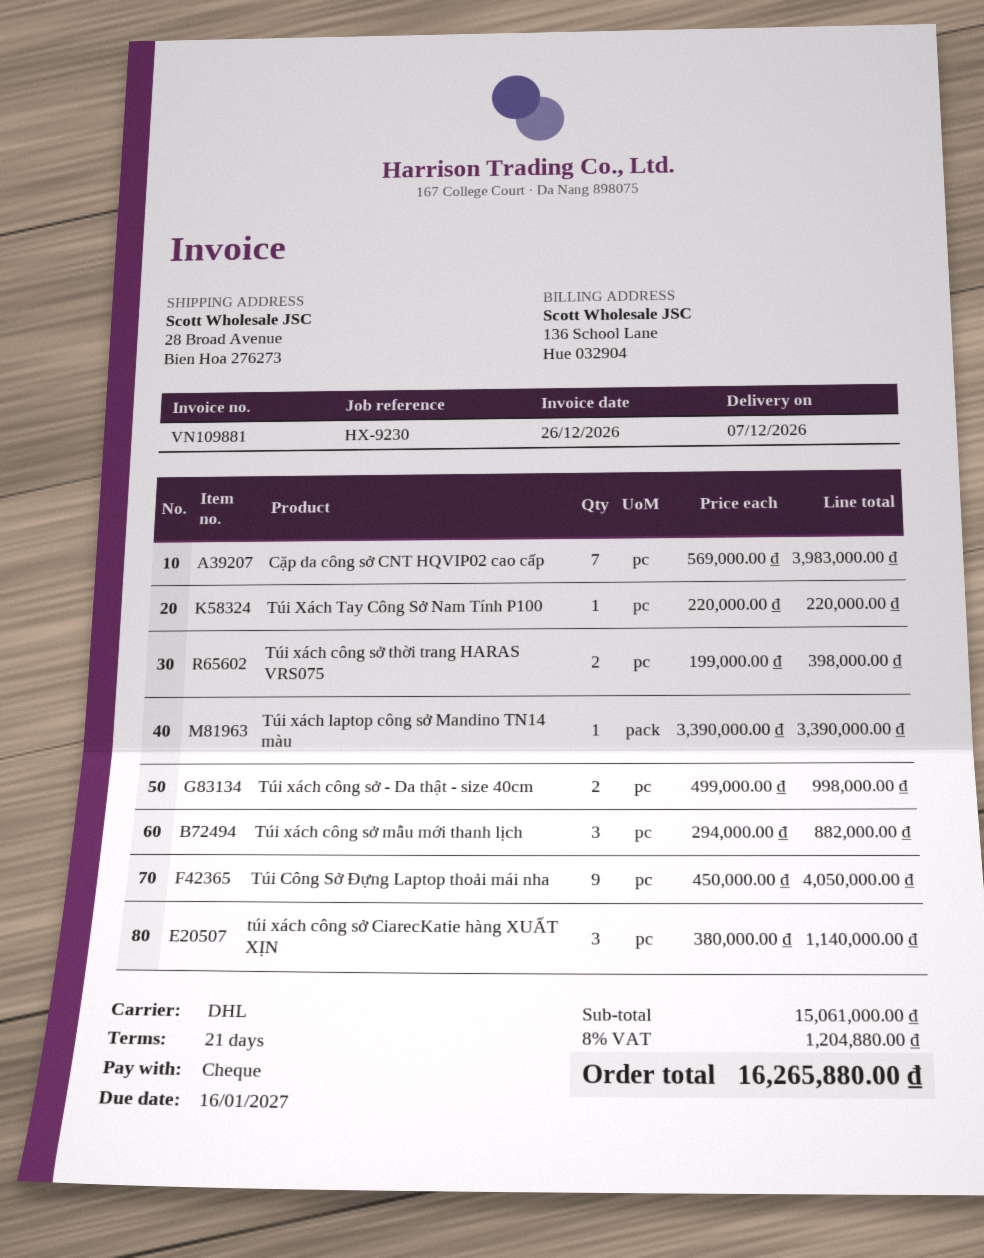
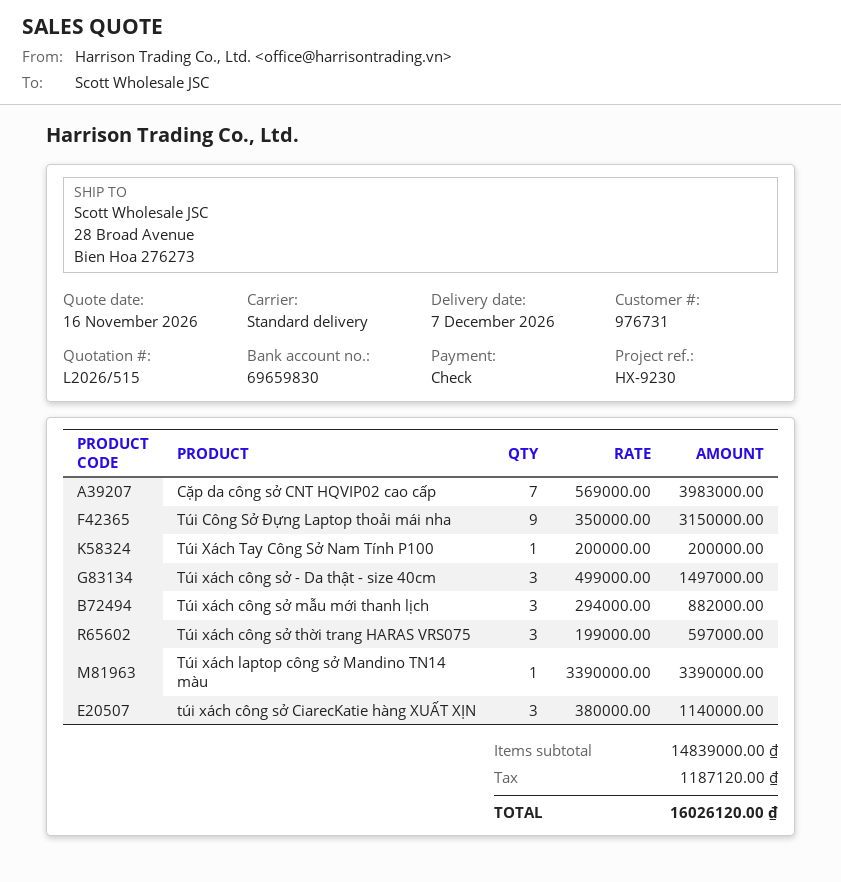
shipping method: DHL -> standard
Túi Xách Tay Công Sở Nam Tính P100: 1 x 220000.00 = 220000.00 -> 1 x 200000.00 = 200000.00
Túi xách công sở thời trang HARAS VRS075: 2 x 199000.00 = 398000.00 -> 3 x 199000.00 = 597000.00
Túi xách công sở - Da thật - size 40cm: 2 x 499000.00 = 998000.00 -> 3 x 499000.00 = 1497000.00
Túi Công Sở Đựng Laptop thoải mái nha: 9 x 450000.00 = 4050000.00 -> 9 x 350000.00 = 3150000.00
subtotal: 15061000.00 -> 14839000.00
tax: 1204880.00 -> 1187120.00
total: 16265880.00 -> 16026120.00

